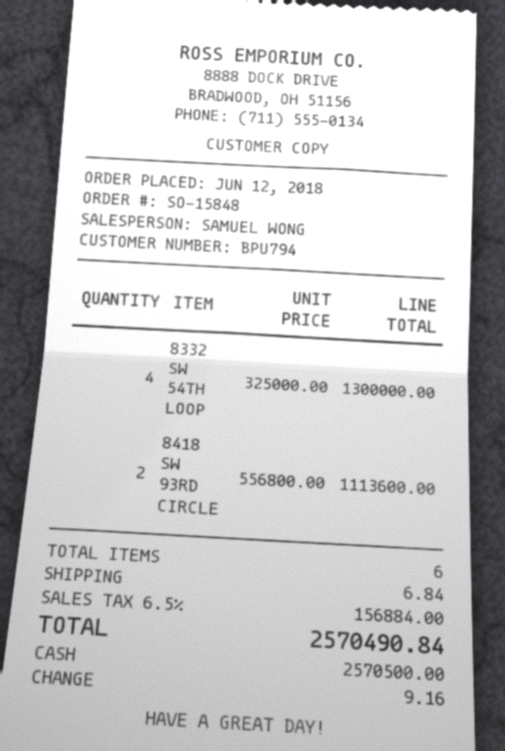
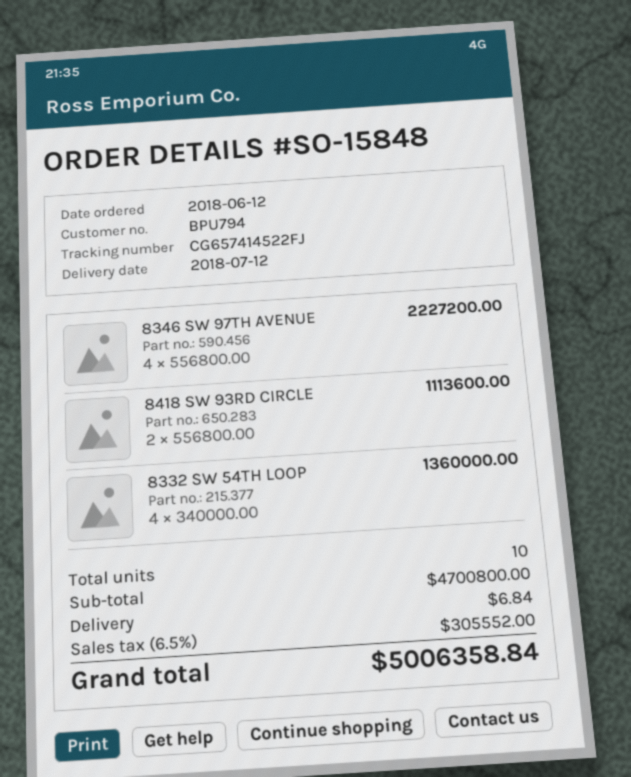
8332 SW 54TH LOOP: 4 x 325000.00 = 1300000.00 -> 4 x 340000.00 = 1360000.00
8346 SW 97TH AVENUE: none -> 4 x 556800.00 = 2227200.00
total quantity: 6 -> 10
tax: 6.5% = 156884.00 -> 6.5% = 305552.00
total: 2570490.84 -> 5006358.84

